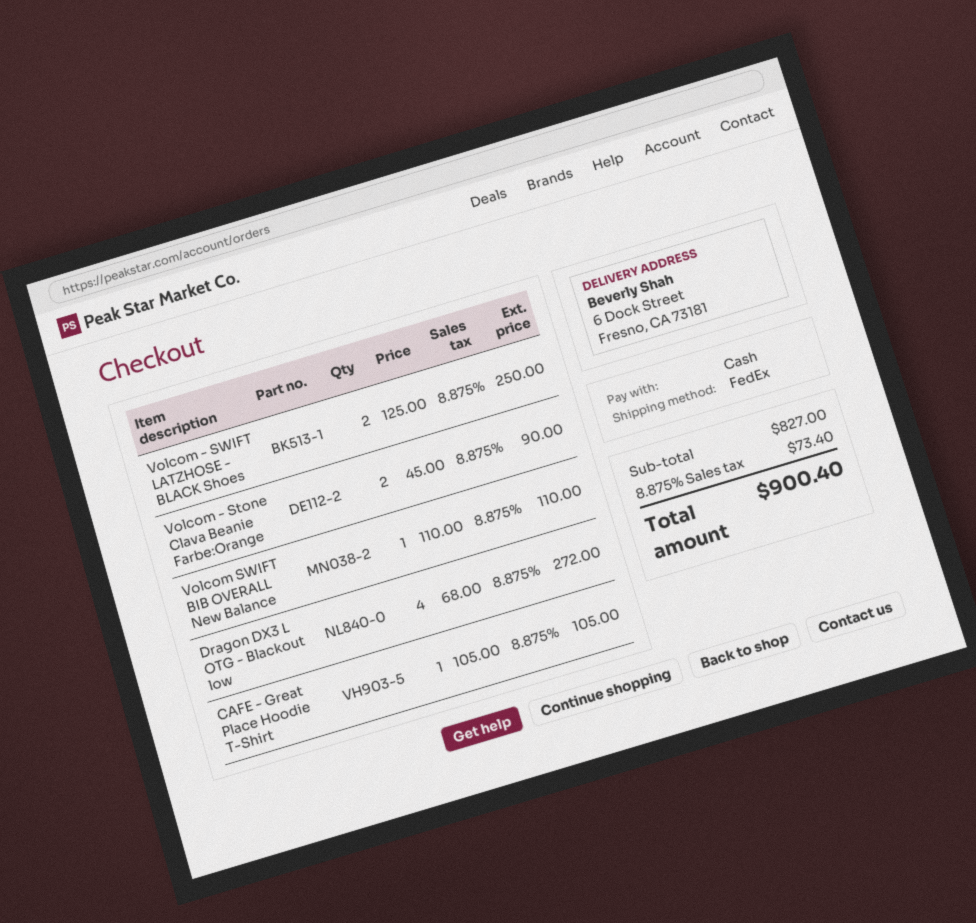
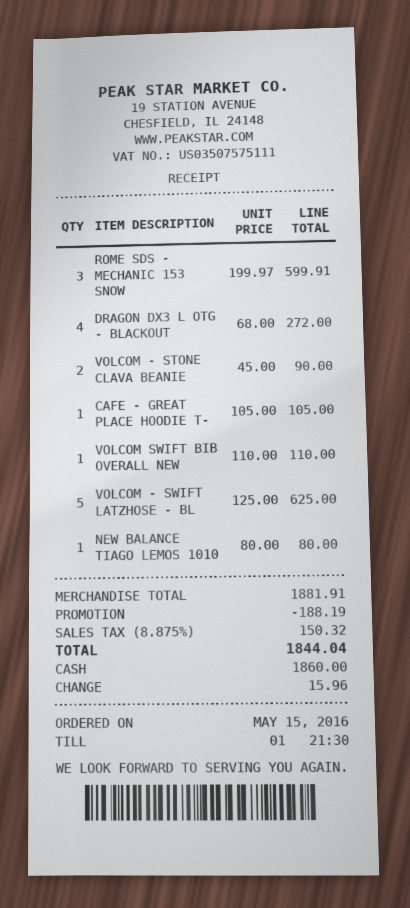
Volcom - SWIFT LATZHOSE - BLACK Shoes: 2 x 125.00 = 250.00 -> 5 x 125.00 = 625.00
ROME SDS - MECHANIC 153 SNOW: none -> 3 x 199.97 = 599.91
NEW BALANCE TIAGO LEMOS 1010: none -> 1 x 80.00 = 80.00
subtotal: 827.00 -> 1881.91
discount: none -> 188.19
tax: 8.875% = 73.40 -> 8.875% = 150.32
total: 900.40 -> 1844.04

